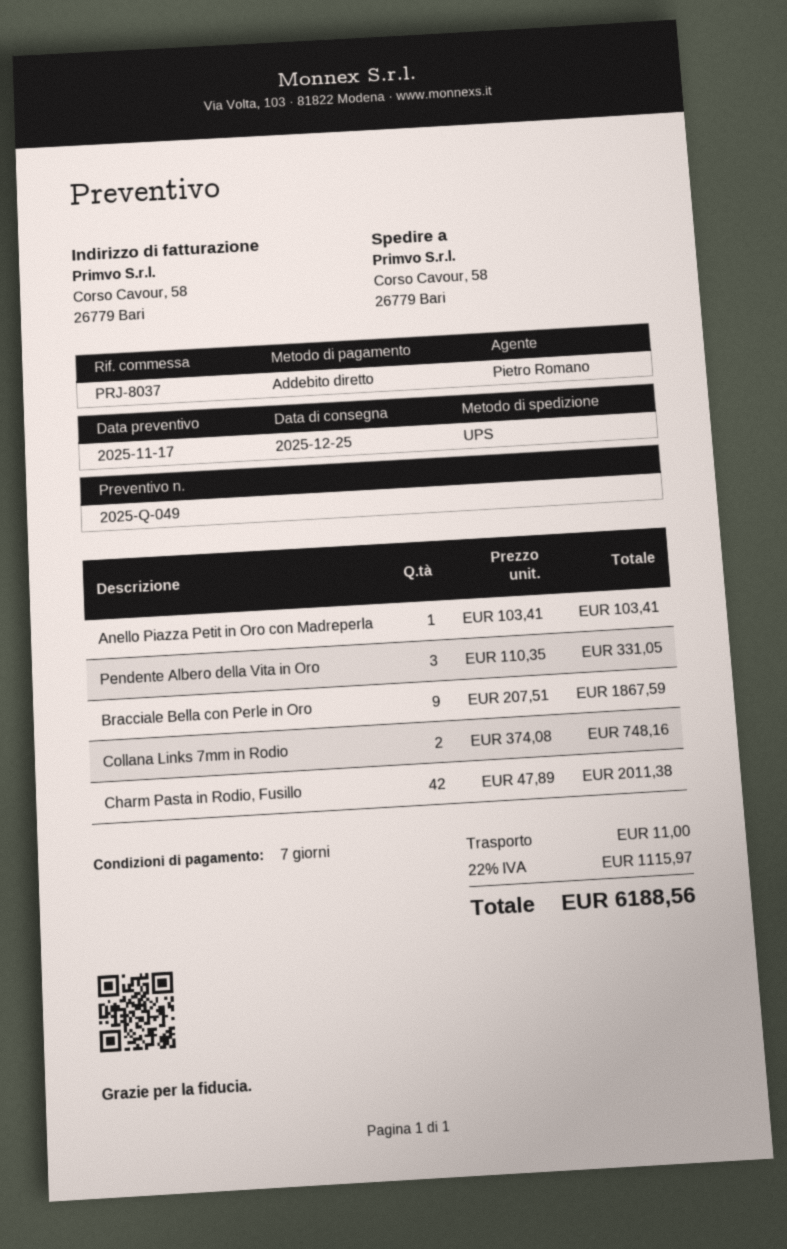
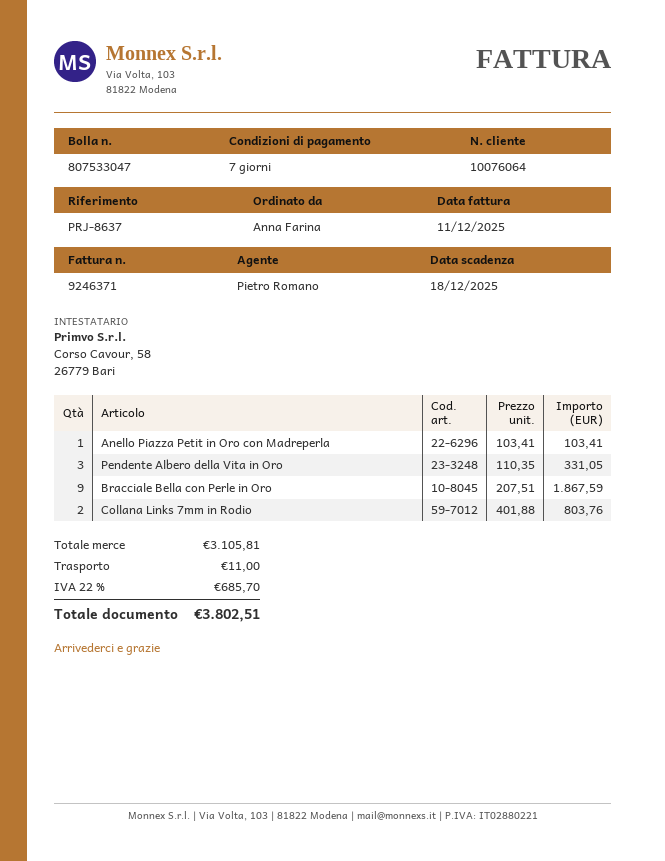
reference: PRJ-8037 -> PRJ-8637
Collana Links 7mm in Rodio: 2 x 374.08 = 748.16 -> 2 x 401.88 = 803.76
Charm Pasta in Rodio, Fusillo: 42 x 47.89 = 2011.38 -> none
tax: 22% = 1115.97 -> 22% = 685.70
total: 6188.56 -> 3802.51

